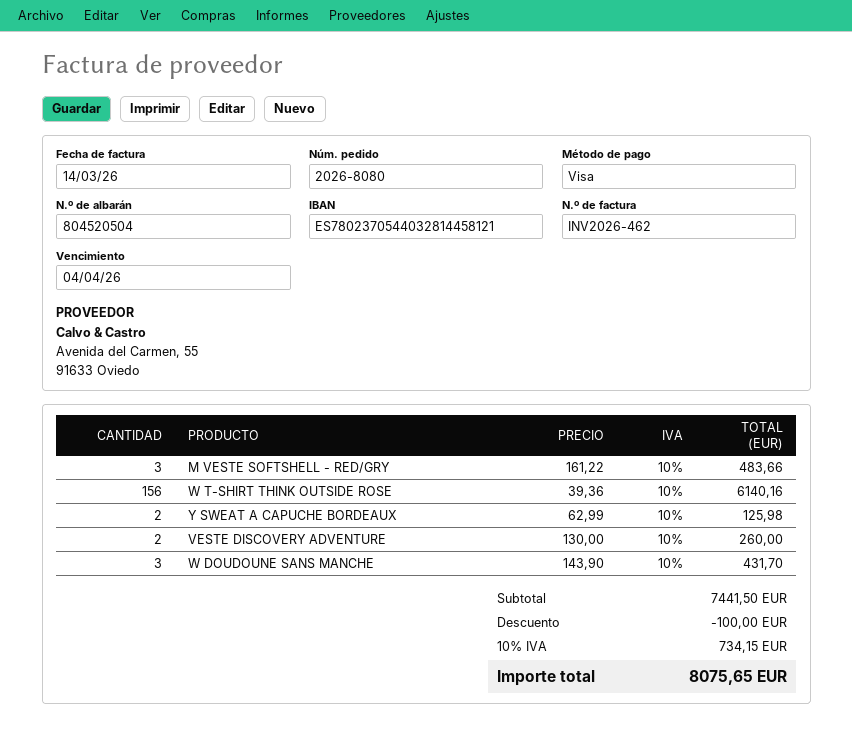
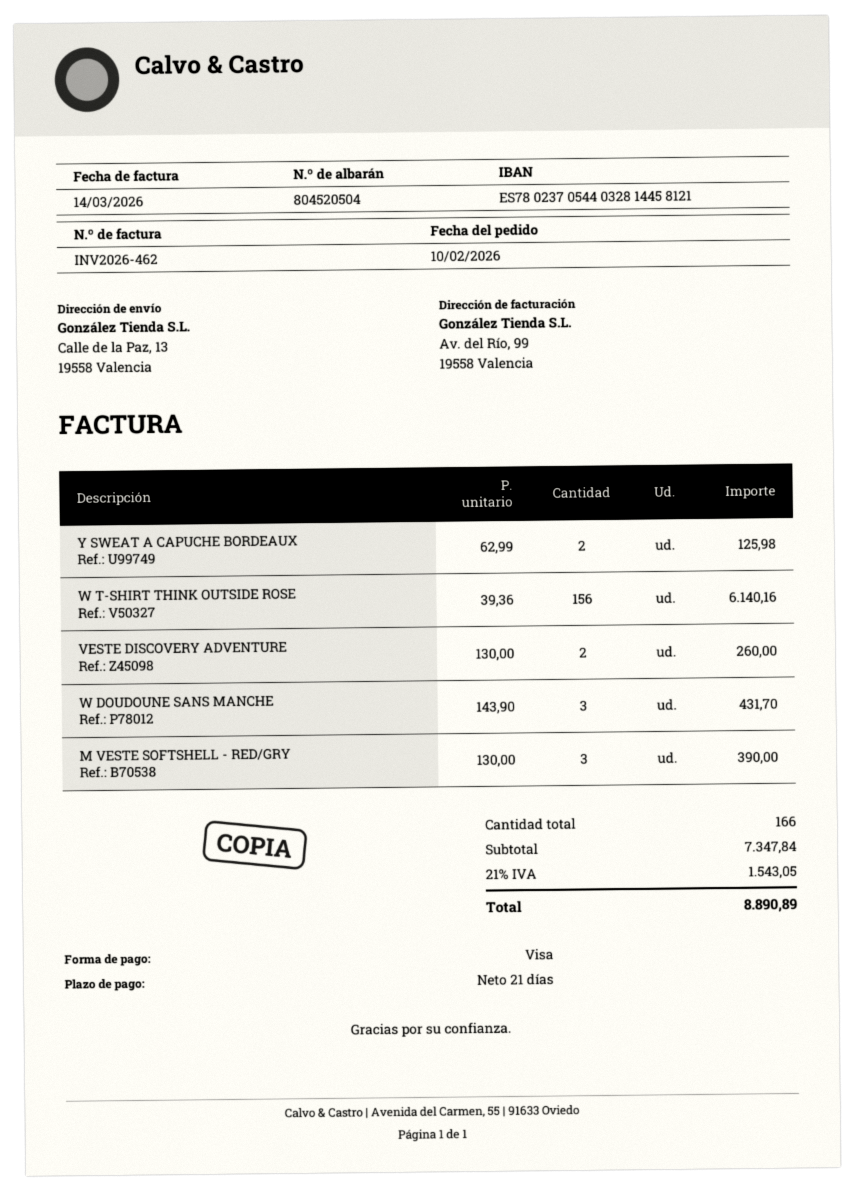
M VESTE SOFTSHELL - RED/GRY: 3 x 161.22 = 483.66 -> 3 x 130.00 = 390.00
subtotal: 7441.50 -> 7347.84
discount: 100.00 -> none
tax: 10% = 734.15 -> 21% = 1543.05
total: 8075.65 -> 8890.89

